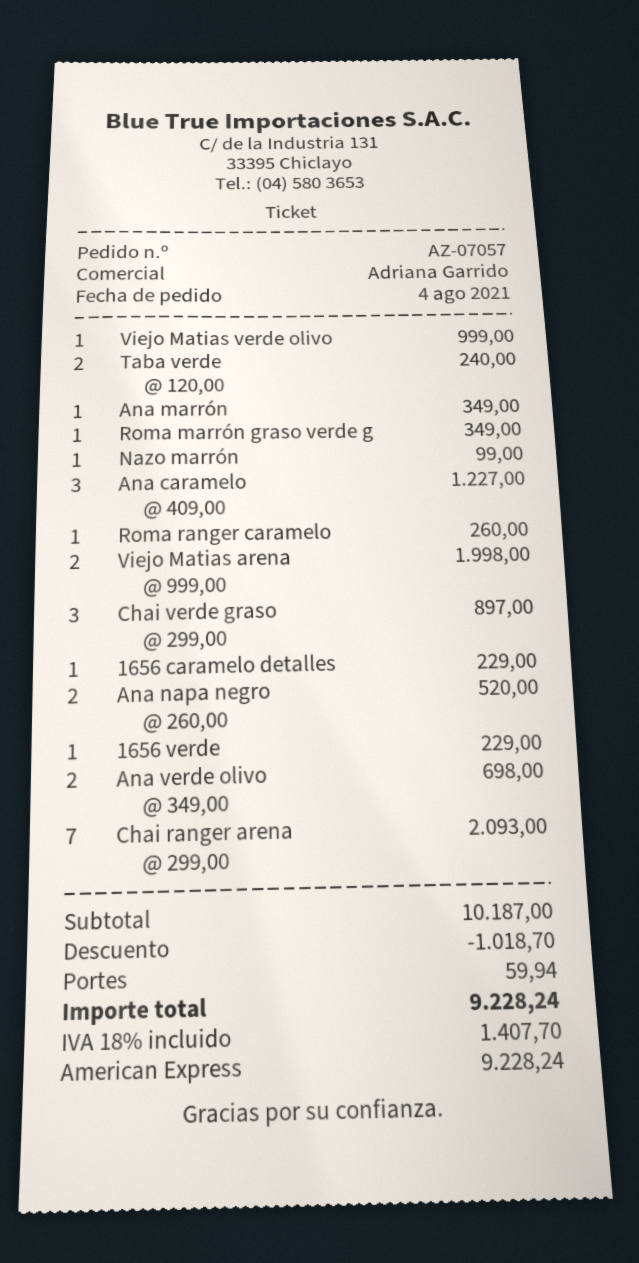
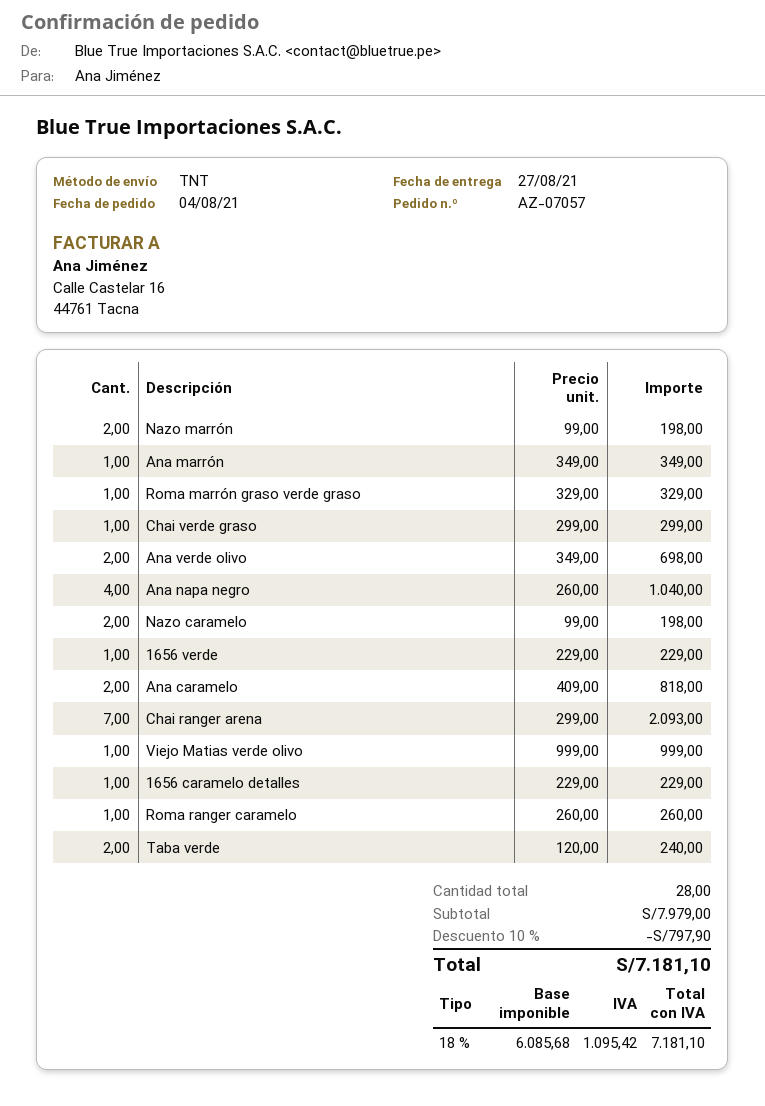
Roma marrón graso verde g: 1 x 349.00 = 349.00 -> 1 x 329.00 = 329.00
Nazo marrón: 1 x 99.00 = 99.00 -> 2 x 99.00 = 198.00
Ana caramelo: 3 x 409.00 = 1227.00 -> 2 x 409.00 = 818.00
Viejo Matias arena: 2 x 999.00 = 1998.00 -> none
Chai verde graso: 3 x 299.00 = 897.00 -> 1 x 299.00 = 299.00
Ana napa negro: 2 x 260.00 = 520.00 -> 4 x 260.00 = 1040.00
Nazo caramelo: none -> 2 x 99.00 = 198.00
subtotal: 10187.00 -> 7979.00
discount: 1018.70 -> 797.90
shipping: 59.94 -> none
tax: 18% = 1407.70 -> 18% = 1095.42
total: 9228.24 -> 7181.10

